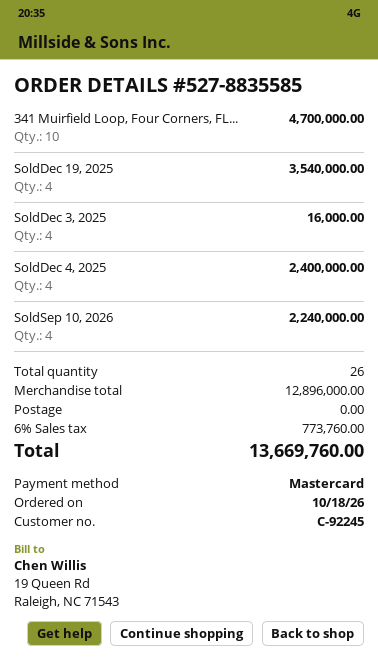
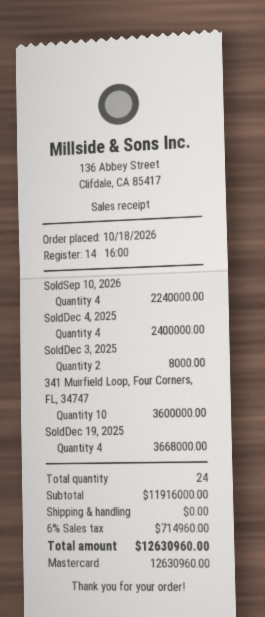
341 Muirfield Loop, Four Corners, FL...: 10 for 4700000.00 -> 10 for 3600000.00
SoldDec 19, 2025: 4 for 3540000.00 -> 4 for 3668000.00
SoldDec 3, 2025: 4 for 16000.00 -> 2 for 8000.00
total quantity: 26 -> 24
subtotal: 12896000.00 -> 11916000.00
tax: 6% = 773760.00 -> 6% = 714960.00
total: 13669760.00 -> 12630960.00

